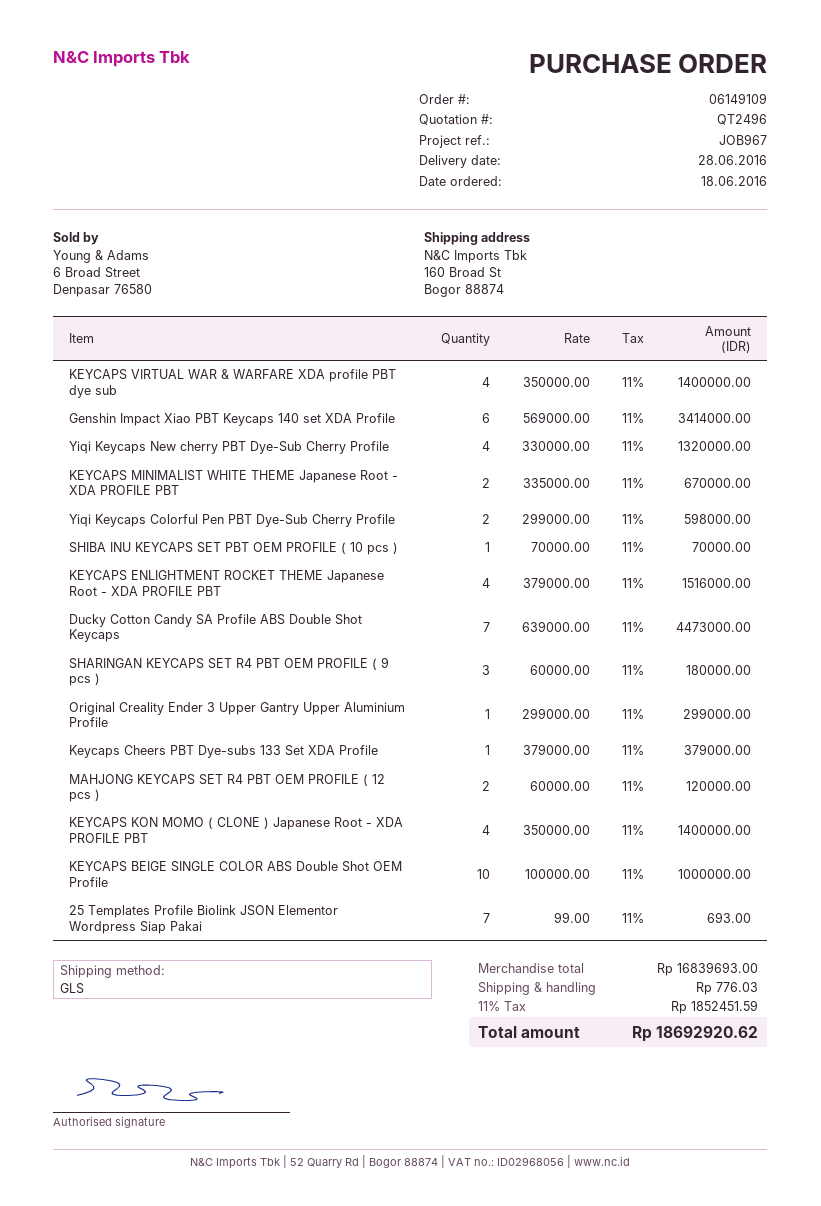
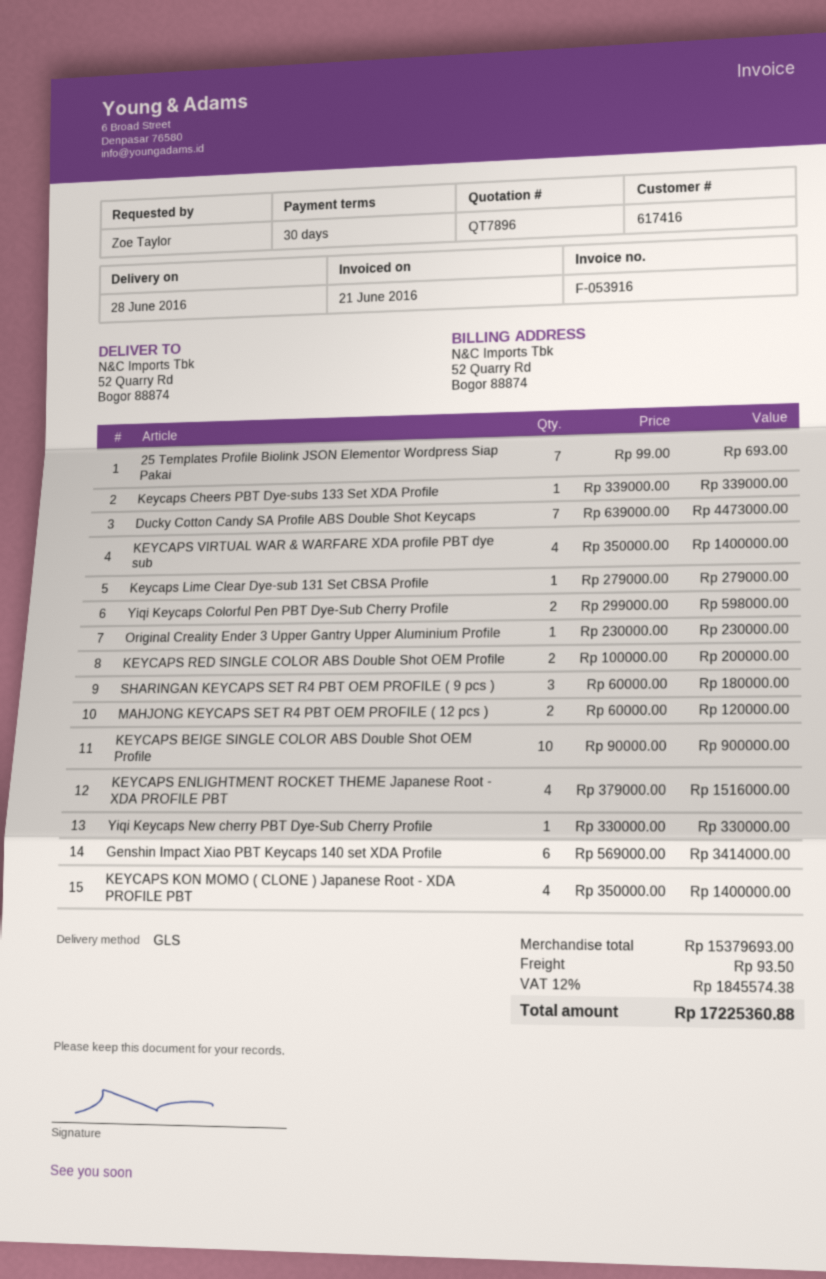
quote number: QT2496 -> QT7896
ship to: 160 Broad St, Bogor 88874 -> 52 Quarry Rd, Bogor 88874
Yiqi Keycaps New cherry PBT Dye-Sub Cherry Profile: 4 x 330000.00 = 1320000.00 -> 1 x 330000.00 = 330000.00
KEYCAPS MINIMALIST WHITE THEME Japanese Root - XDA PROFILE PBT: 2 x 335000.00 = 670000.00 -> none
SHIBA INU KEYCAPS SET PBT OEM PROFILE ( 10 pcs ): 1 x 70000.00 = 70000.00 -> none
Original Creality Ender 3 Upper Gantry Upper Aluminium Profile: 1 x 299000.00 = 299000.00 -> 1 x 230000.00 = 230000.00
Keycaps Cheers PBT Dye-subs 133 Set XDA Profile: 1 x 379000.00 = 379000.00 -> 1 x 339000.00 = 339000.00
KEYCAPS BEIGE SINGLE COLOR ABS Double Shot OEM Profile: 10 x 100000.00 = 1000000.00 -> 10 x 90000.00 = 900000.00
Keycaps Lime Clear Dye-sub 131 Set CBSA Profile: none -> 1 x 279000.00 = 279000.00
KEYCAPS RED SINGLE COLOR ABS Double Shot OEM Profile: none -> 2 x 100000.00 = 200000.00
subtotal: 16839693.00 -> 15379693.00
shipping: 776.03 -> 93.50
tax: 11% = 1852451.59 -> 12% = 1845574.38
total: 18692920.62 -> 17225360.88

